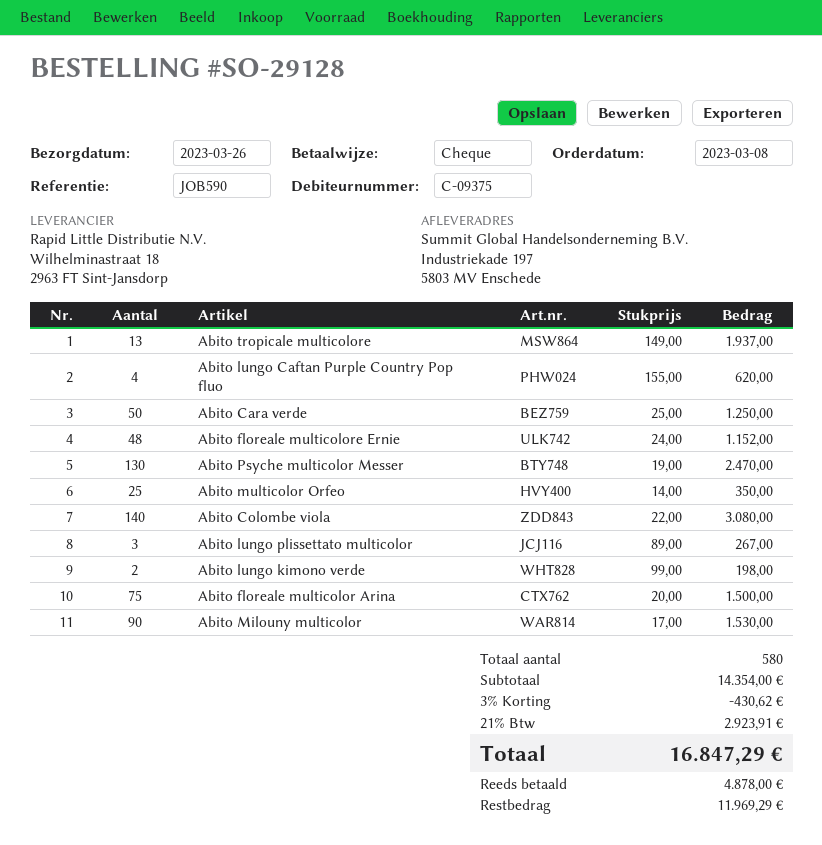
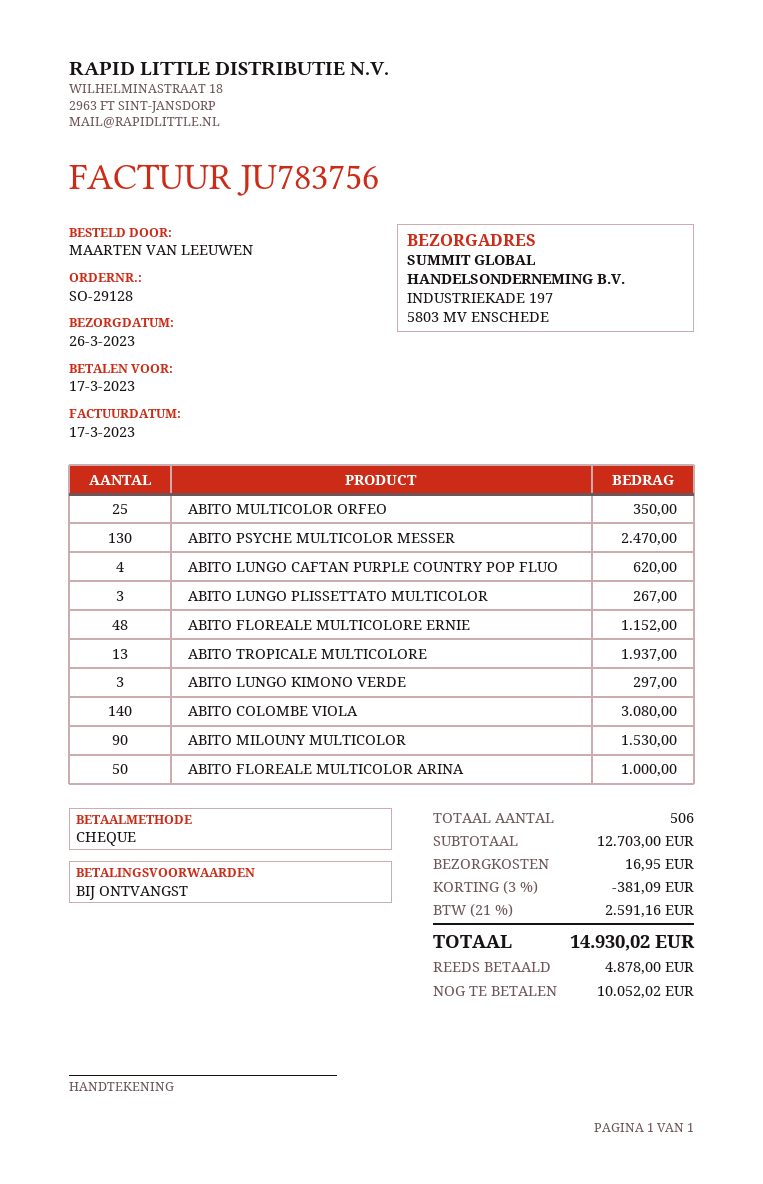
Abito Cara verde: 50 for 1250.00 -> none
Abito lungo kimono verde: 2 for 198.00 -> 3 for 297.00
Abito floreale multicolor Arina: 75 for 1500.00 -> 50 for 1000.00
total quantity: 580 -> 506
subtotal: 14354.00 -> 12703.00
discount: 3% = 430.62 -> 3% = 381.09
shipping: none -> 16.95
tax: 21% = 2923.91 -> 21% = 2591.16
total: 16847.29 -> 14930.02
balance: 11969.29 -> 10052.02

